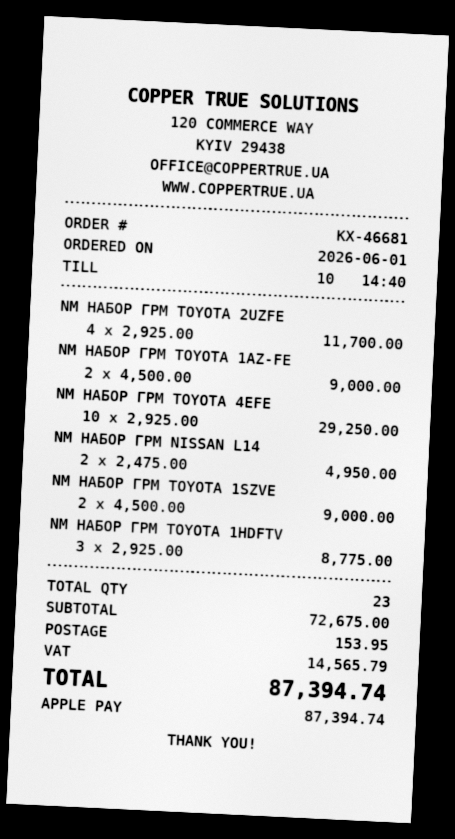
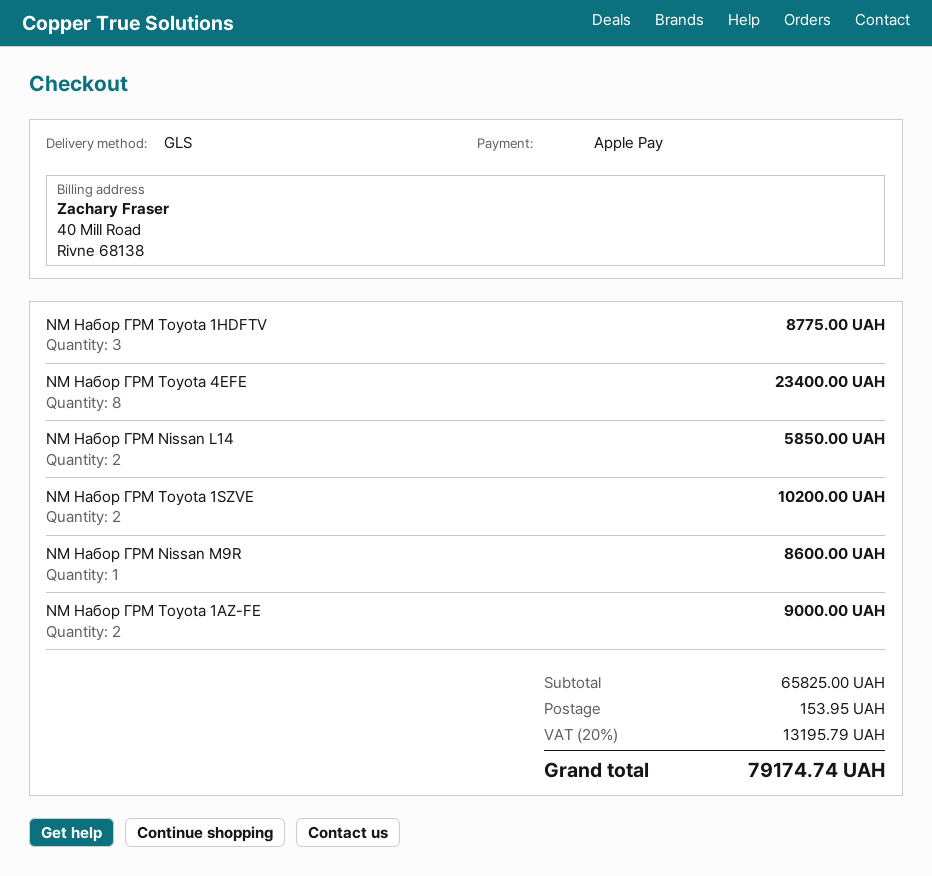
NM НАБОР ГРМ TOYOTA 2UZFE: 4 for 11700.00 -> none
NM НАБОР ГРМ TOYOTA 4EFE: 10 for 29250.00 -> 8 for 23400.00
NM НАБОР ГРМ NISSAN L14: 2 for 4950.00 -> 2 for 5850.00
NM НАБОР ГРМ TOYOTA 1SZVE: 2 for 9000.00 -> 2 for 10200.00
NM Набор ГРМ Nissan M9R: none -> 1 for 8600.00
subtotal: 72675.00 -> 65825.00
tax: 14565.79 -> 13195.79
total: 87394.74 -> 79174.74

